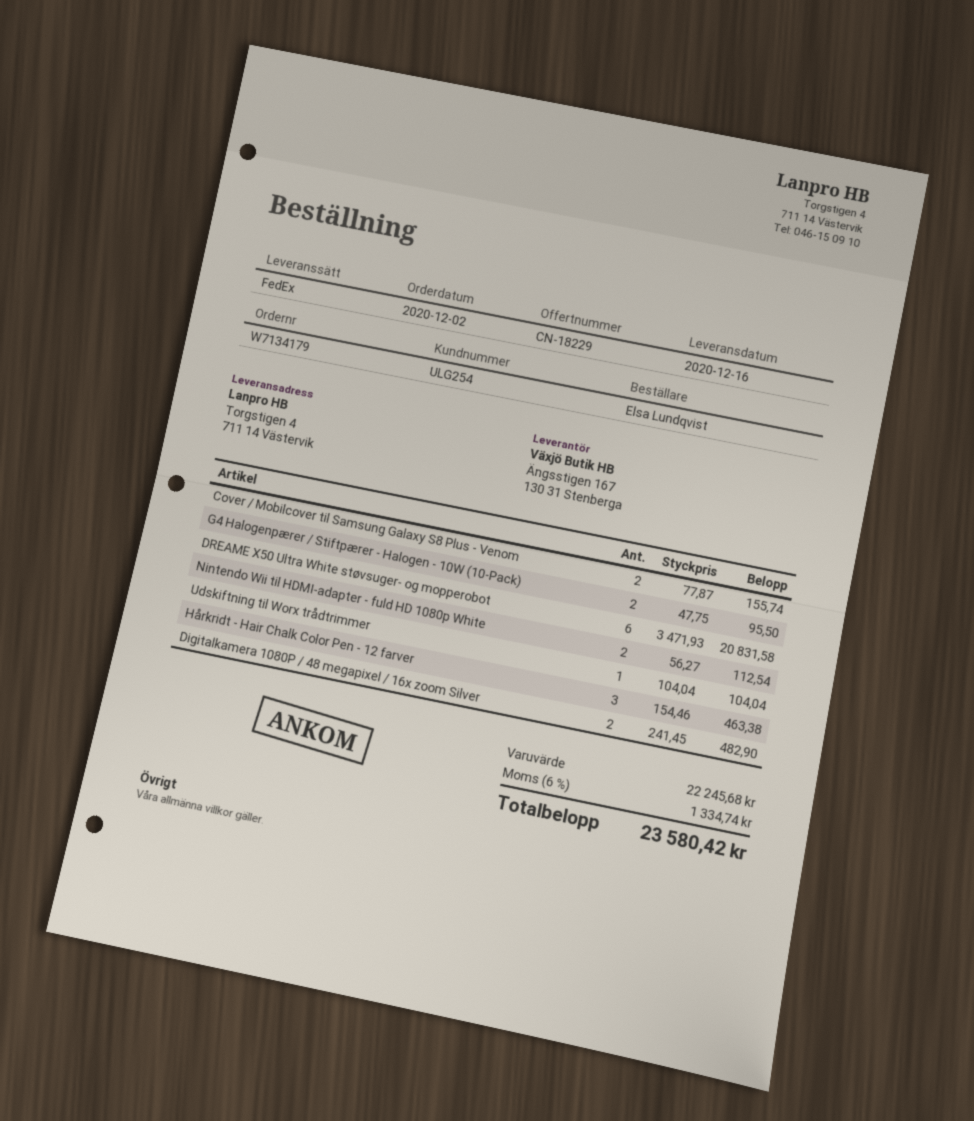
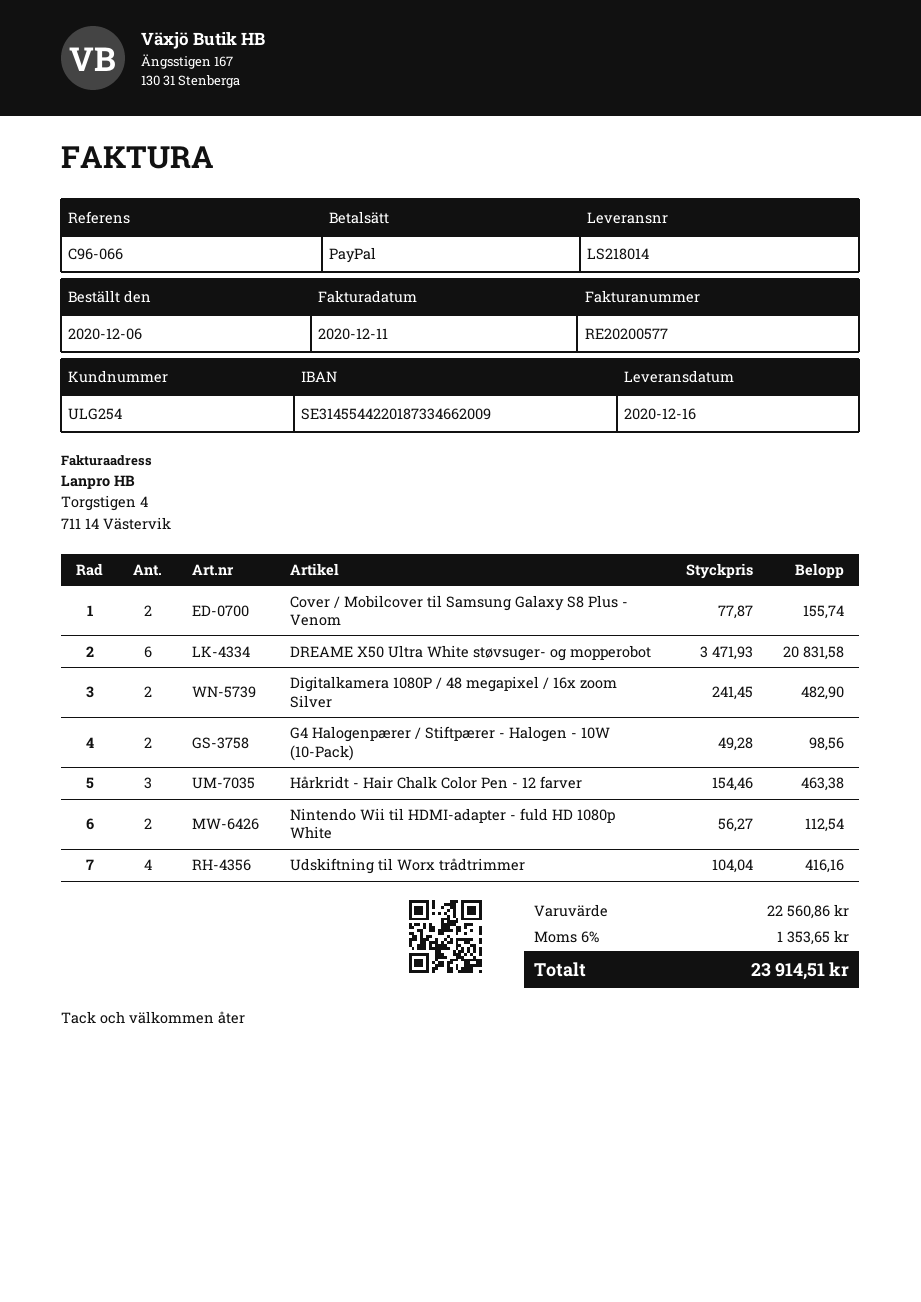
order date: 2020-12-02 -> 2020-12-06
G4 Halogenpærer / Stiftpærer - Halogen - 10W (10-Pack): 2 x 47.75 = 95.50 -> 2 x 49.28 = 98.56
Udskiftning til Worx trådtrimmer: 1 x 104.04 = 104.04 -> 4 x 104.04 = 416.16
subtotal: 22245.68 -> 22560.86
tax: 6% = 1334.74 -> 6% = 1353.65
total: 23580.42 -> 23914.51

